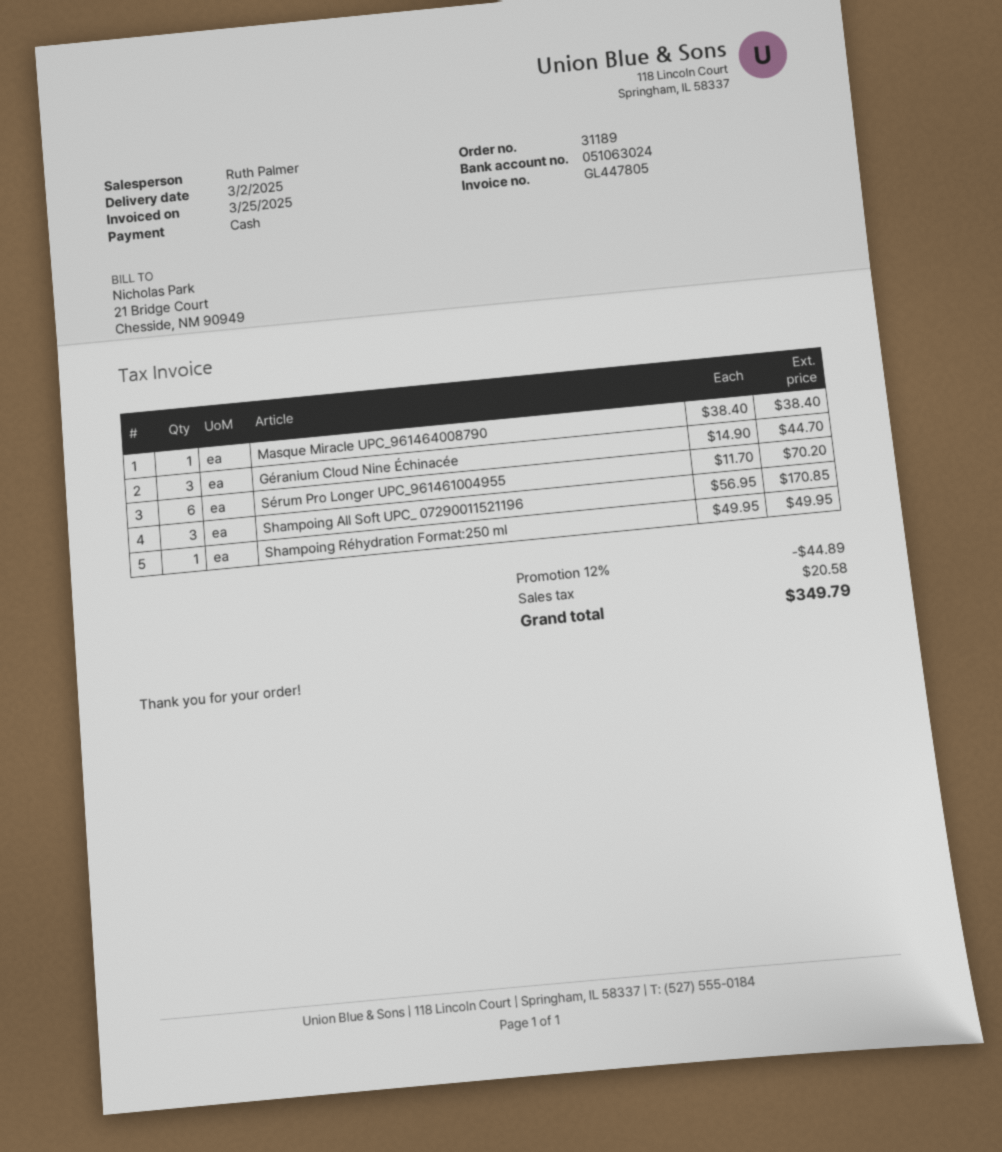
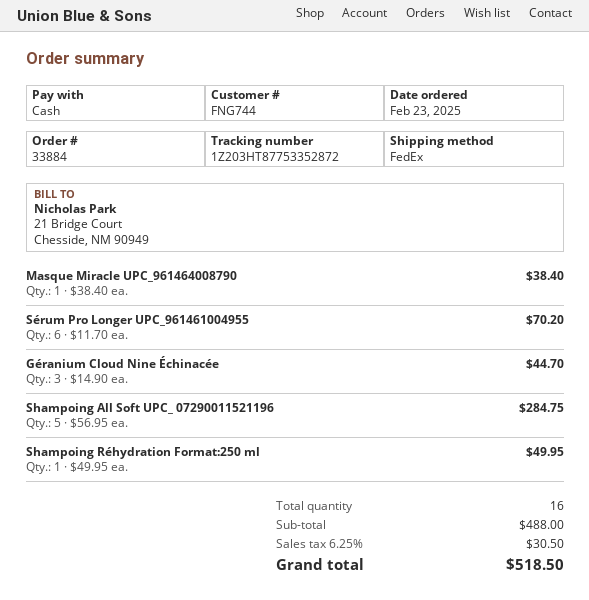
order number: 31189 -> 33884
Shampoing All Soft UPC_ 07290011521196: 3 x 56.95 = 170.85 -> 5 x 56.95 = 284.75
discount: 12% = 44.89 -> none
tax: 20.58 -> 30.50
total: 349.79 -> 518.50

